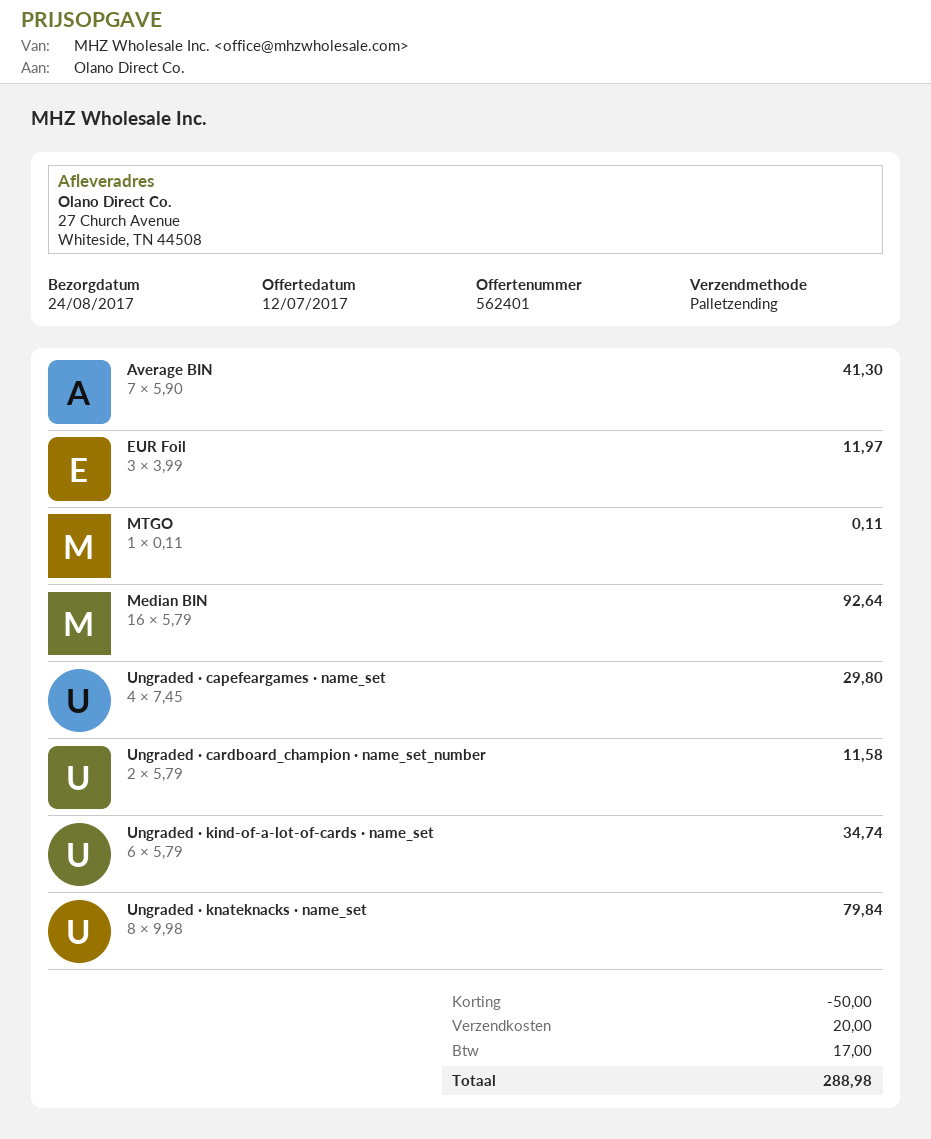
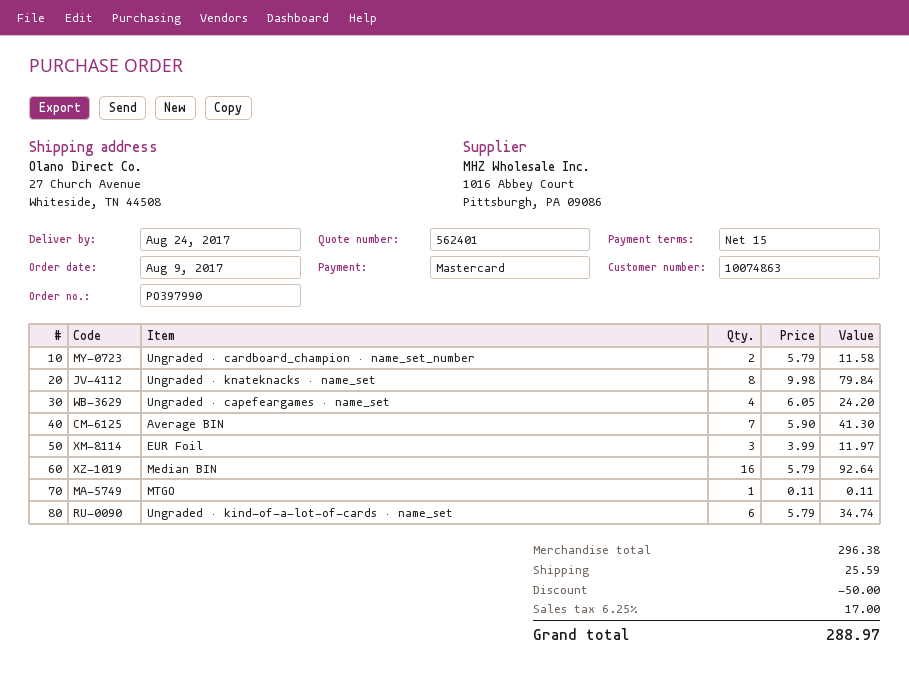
Ungraded · capefeargames · name_set: 4 x 7.45 = 29.80 -> 4 x 6.05 = 24.20
shipping: 20.00 -> 25.59
total: 288.98 -> 288.97

